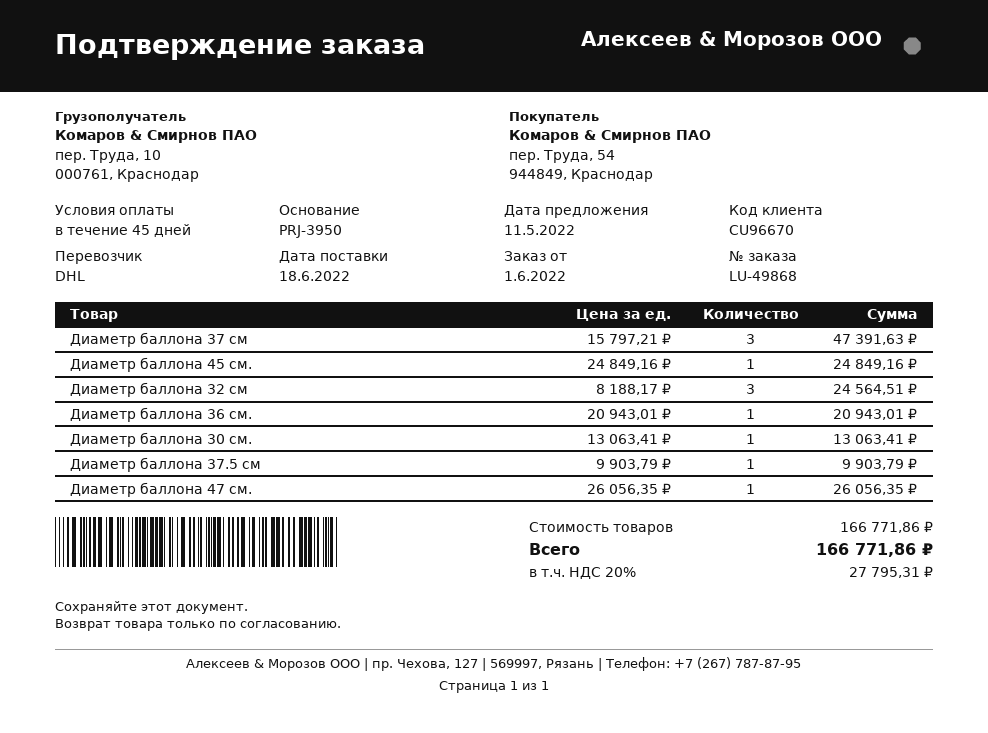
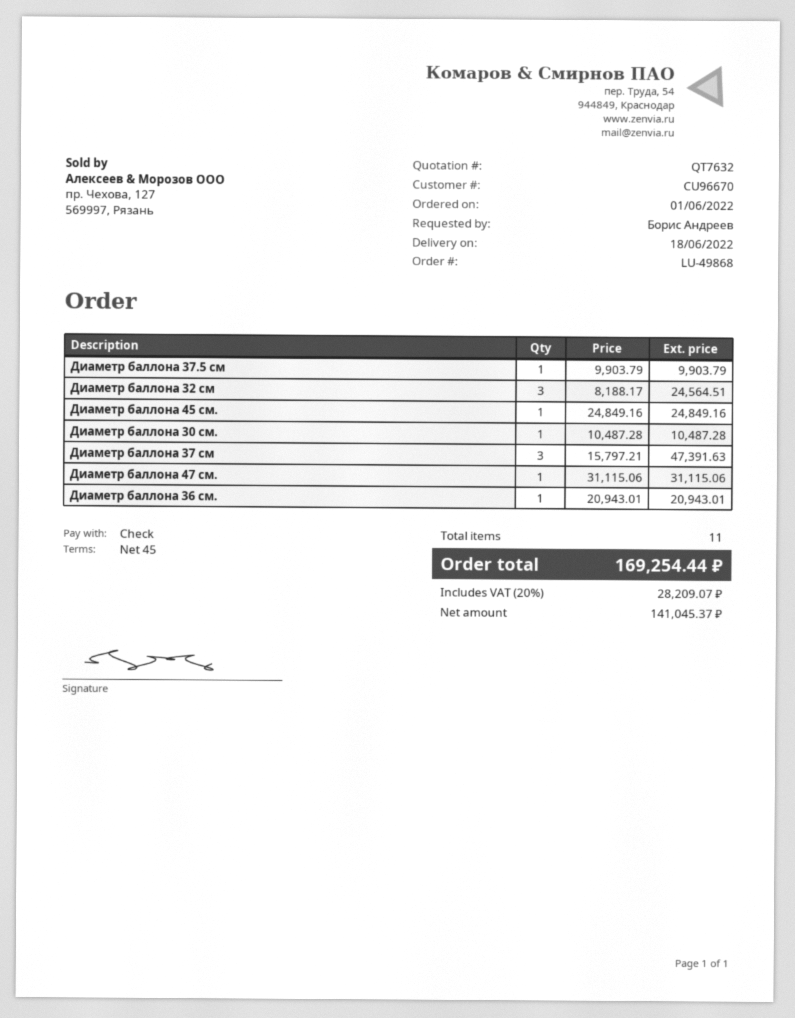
Диаметр баллона 30 см.: 1 x 13063.41 = 13063.41 -> 1 x 10487.28 = 10487.28
Диаметр баллона 47 см.: 1 x 26056.35 = 26056.35 -> 1 x 31115.06 = 31115.06
tax: 20% = 27795.31 -> 20% = 28209.07
total: 166771.86 -> 169254.44

